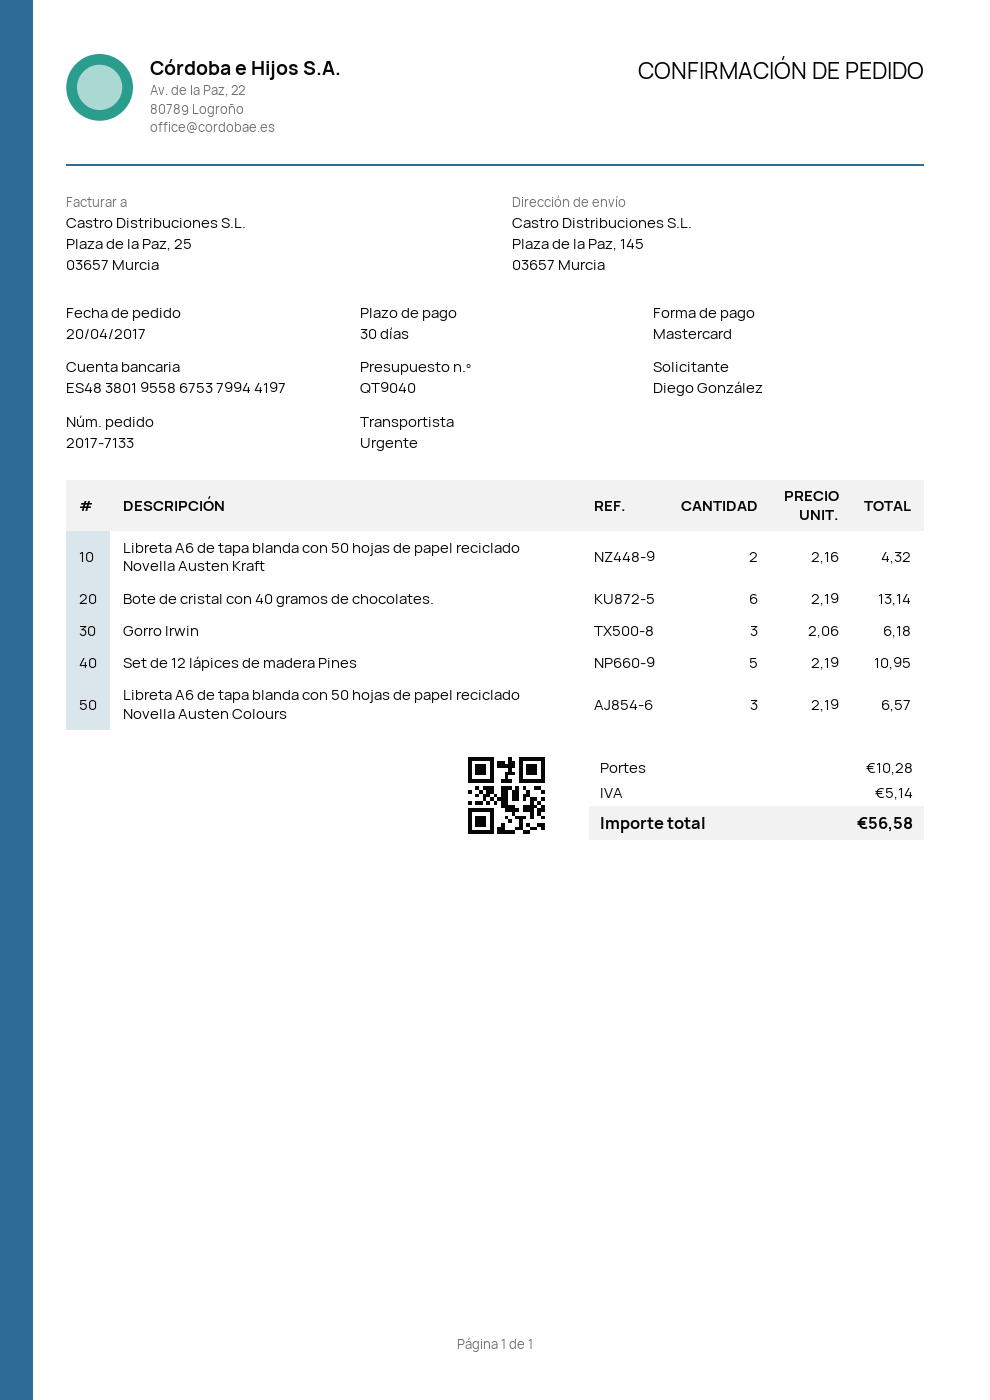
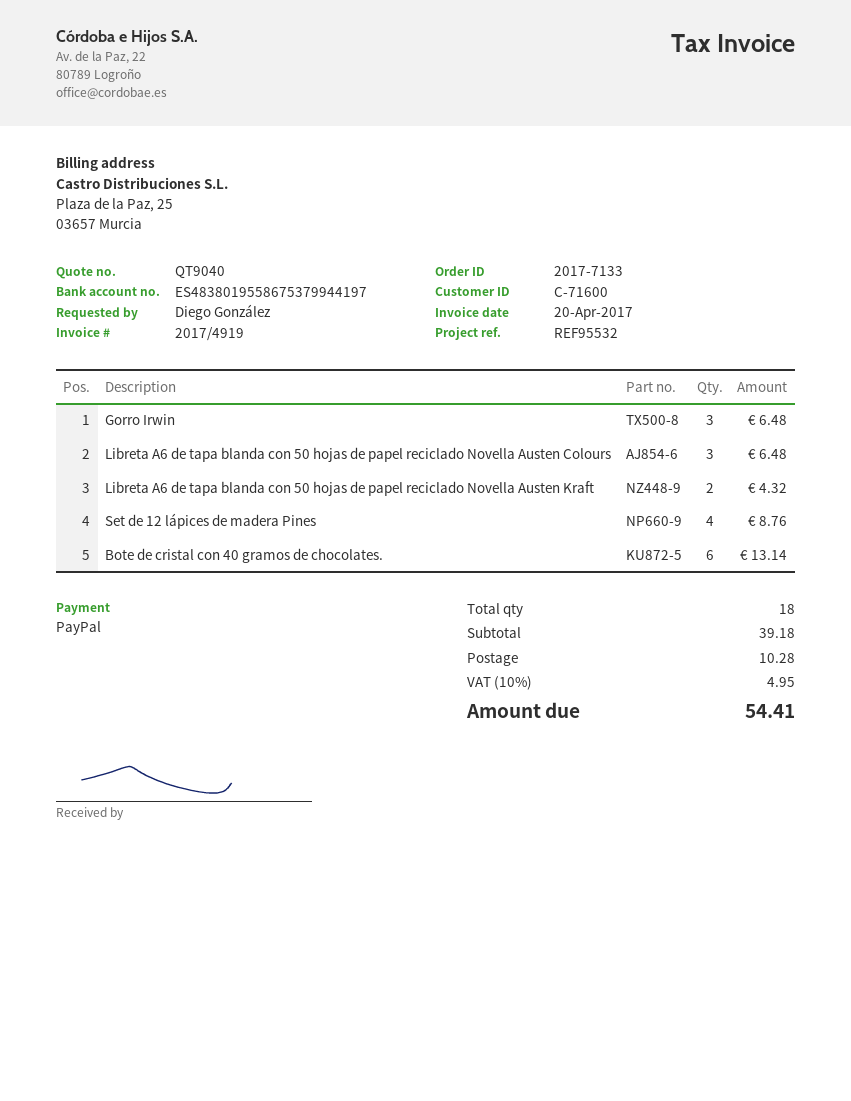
payment method: Mastercard -> PayPal
Gorro Irwin: 3 for 6.18 -> 3 for 6.48
Set de 12 lápices de madera Pines: 5 for 10.95 -> 4 for 8.76
Libreta A6 de tapa blanda con 50 hojas de papel reciclado Novella Austen Colours: 3 for 6.57 -> 3 for 6.48
tax: 5.14 -> 4.95
total: 56.58 -> 54.41

